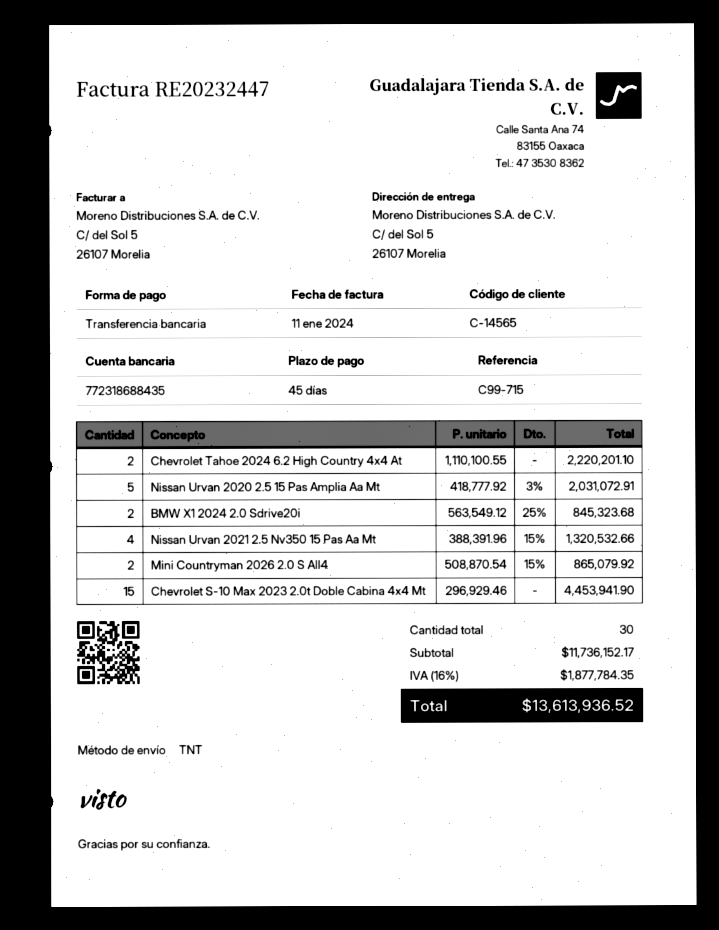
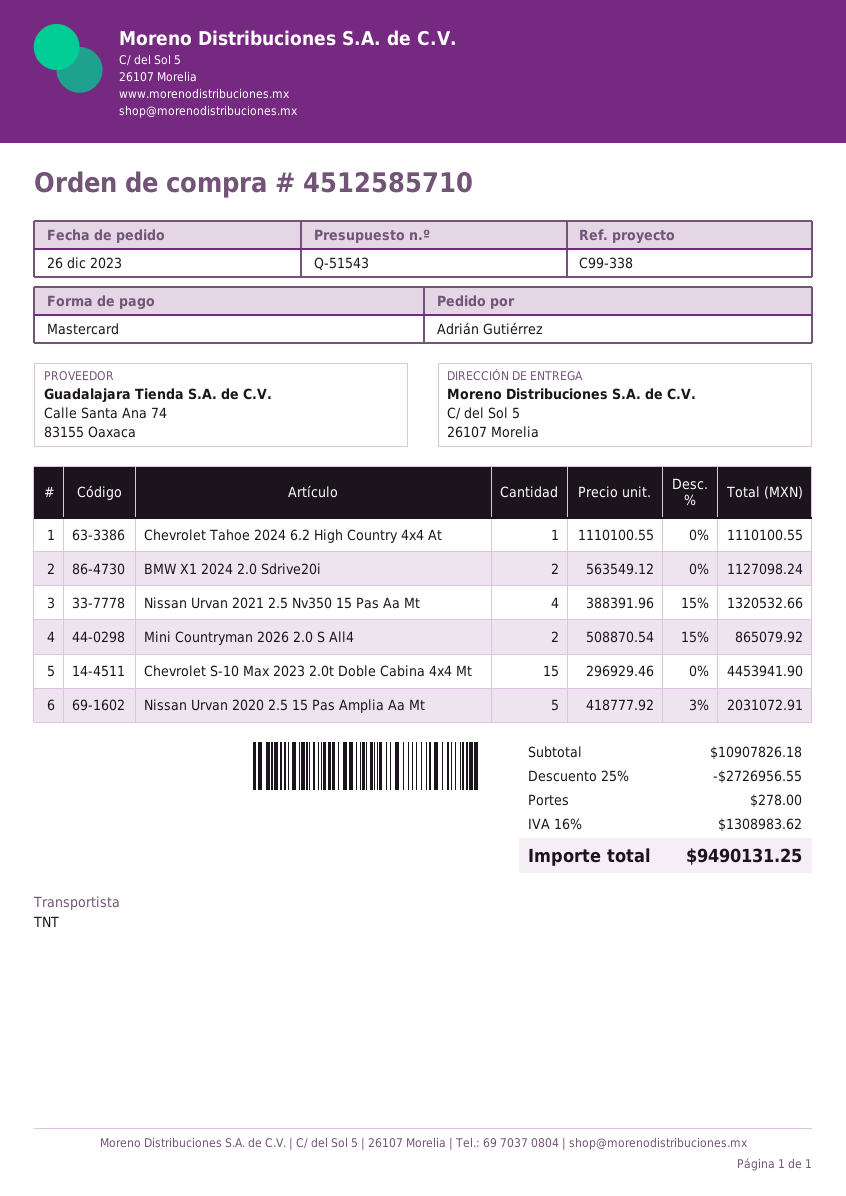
reference: C99-715 -> C99-338
payment method: bank transfer -> Mastercard
Chevrolet Tahoe 2024 6.2 High Country 4x4 At: 2 x 1110100.55 = 2220201.10 -> 1 x 1110100.55 = 1110100.55
BMW X1 2024 2.0 Sdrive20i: 2 x 563549.12 - 25% = 845323.68 -> 2 x 563549.12 = 1127098.24
subtotal: 11736152.17 -> 10907826.18
discount: none -> 25% = 2726956.55
shipping: none -> 278.00
tax: 16% = 1877784.35 -> 16% = 1308983.62
total: 13613936.52 -> 9490131.25

